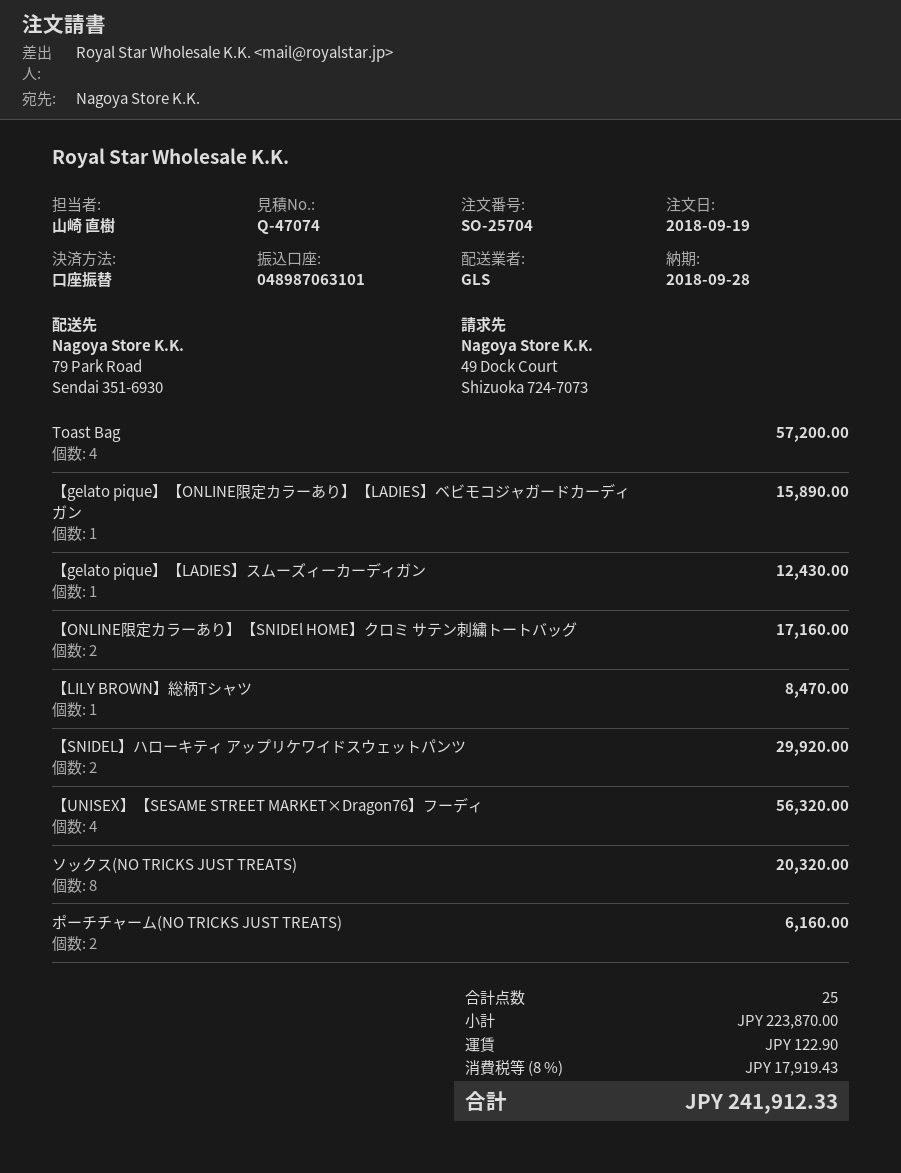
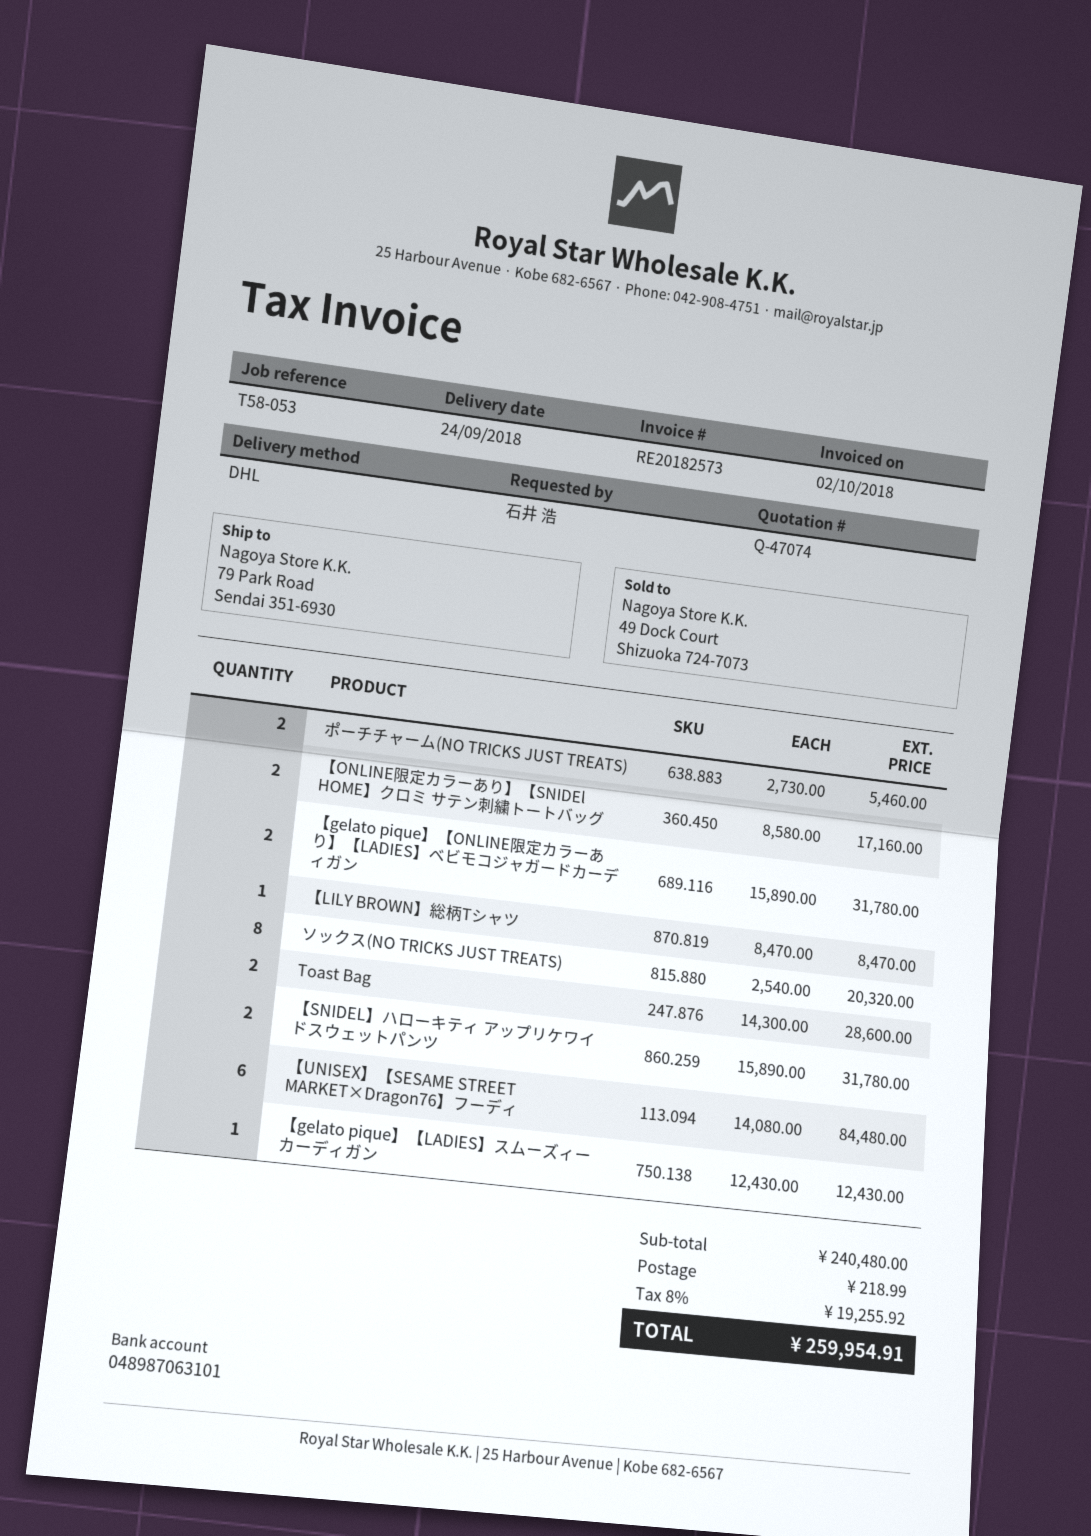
delivery date: 2018-09-28 -> 2018-09-24
shipping method: GLS -> DHL
Toast Bag: 4 for 57200.00 -> 2 for 28600.00
【gelato pique】【ONLINE限定カラーあり】【LADIES】ベビモコジャガードカーディガン: 1 for 15890.00 -> 2 for 31780.00
【SNIDEL】ハローキティ アップリケワイドスウェットパンツ: 2 for 29920.00 -> 2 for 31780.00
【UNISEX】【SESAME STREET MARKET×Dragon76】フーディ: 4 for 56320.00 -> 6 for 84480.00
ポーチチャーム(NO TRICKS JUST TREATS): 2 for 6160.00 -> 2 for 5460.00
subtotal: 223870.00 -> 240480.00
shipping: 122.90 -> 218.99
tax: 8% = 17919.43 -> 8% = 19255.92
total: 241912.33 -> 259954.91

